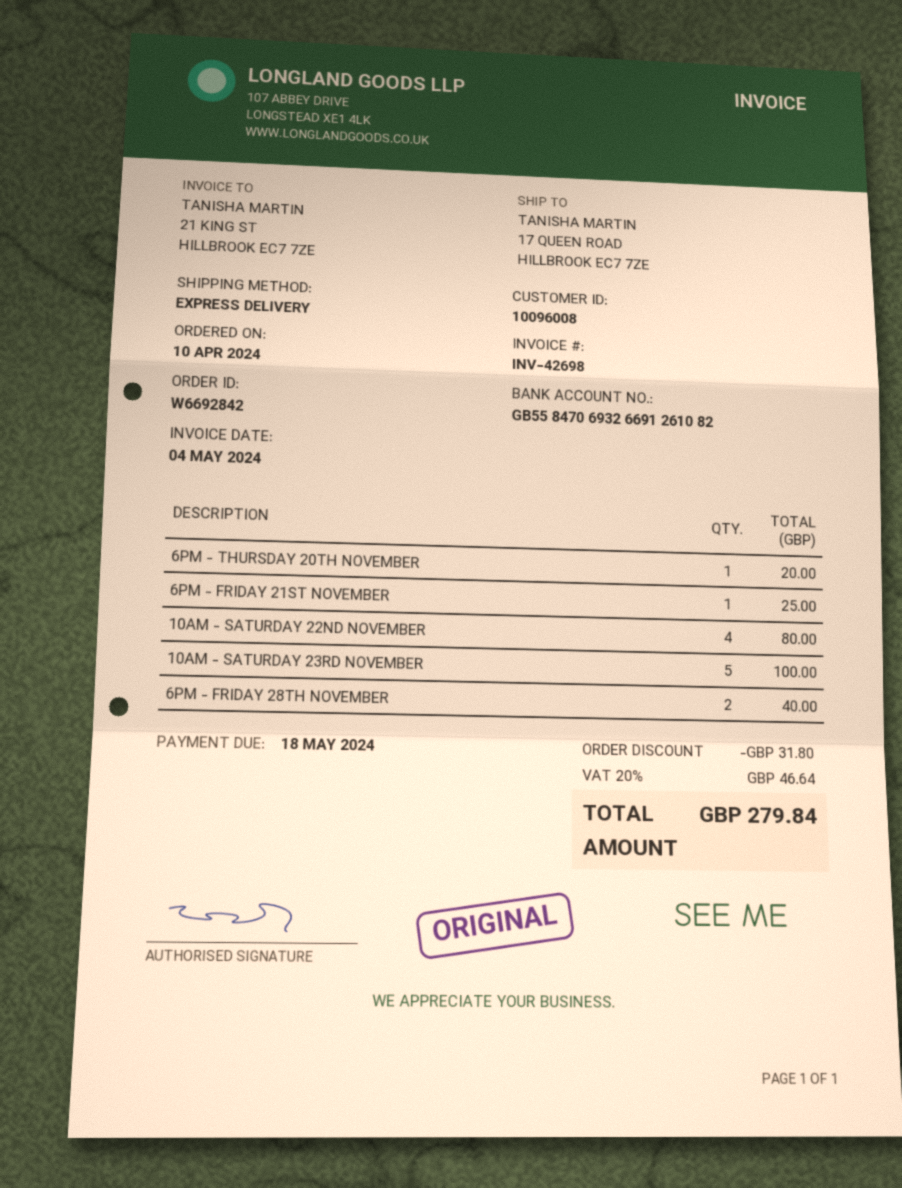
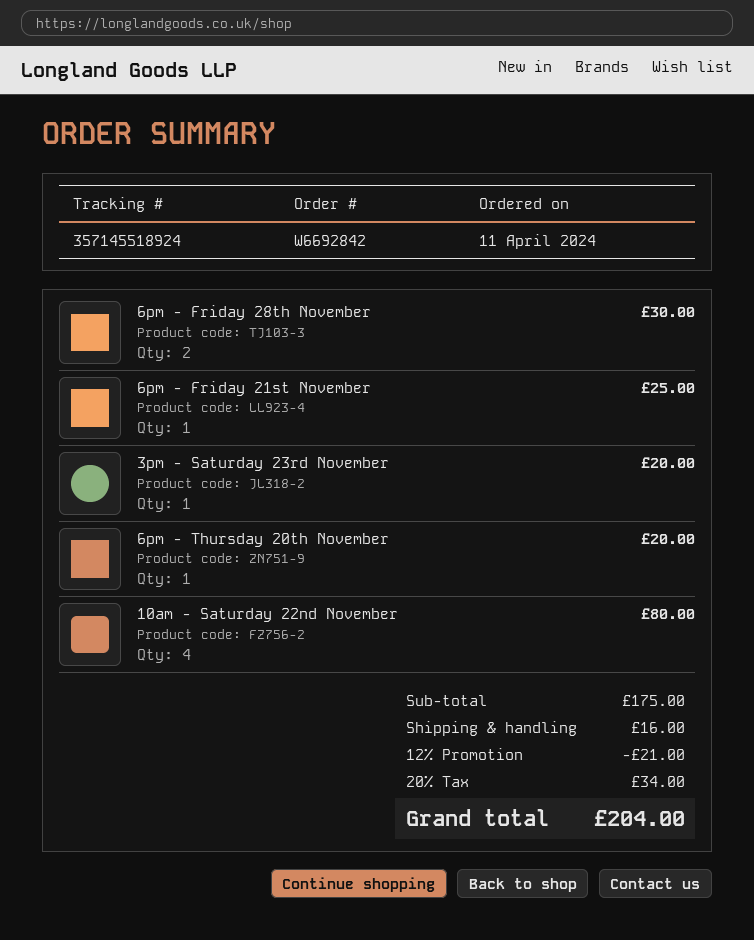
order date: 2024-04-10 -> 2024-04-11
10AM - SATURDAY 23RD NOVEMBER: 5 for 100.00 -> none
6PM - FRIDAY 28TH NOVEMBER: 2 for 40.00 -> 2 for 30.00
3pm - Saturday 23rd November: none -> 1 for 20.00
discount: 31.80 -> 21.00
shipping: none -> 16.00
tax: 20% = 46.64 -> 20% = 34.00
total: 279.84 -> 204.00

